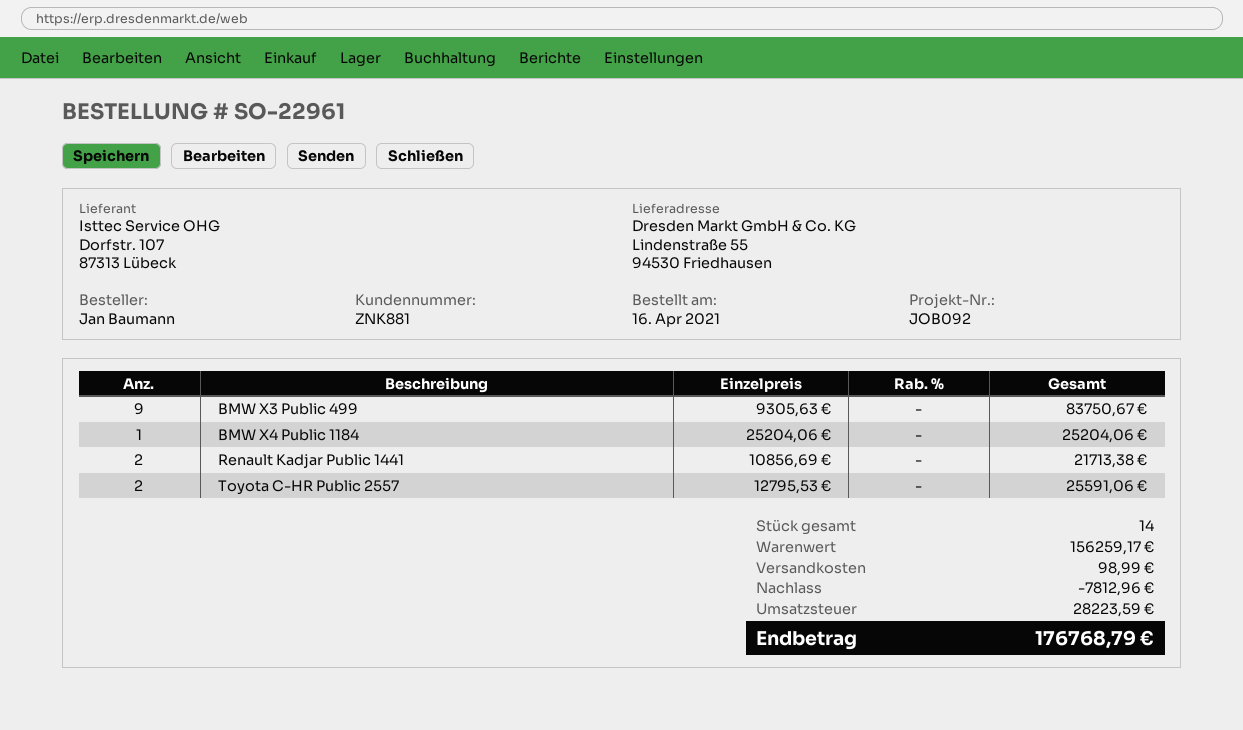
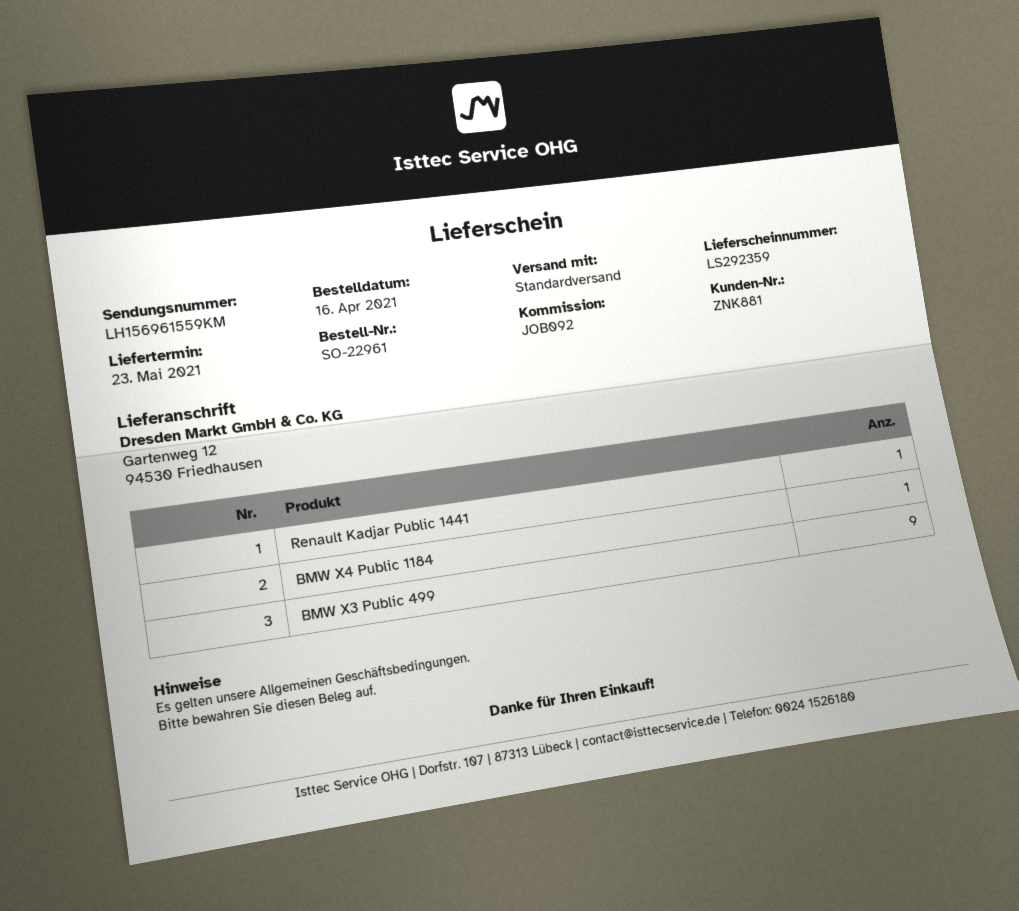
ship to: Lindenstraße 55, 94530 Friedhausen -> Gartenweg 12, 94530 Friedhausen
Renault Kadjar Public 1441: 2 -> 1
Toyota C-HR Public 2557: 2 -> none

